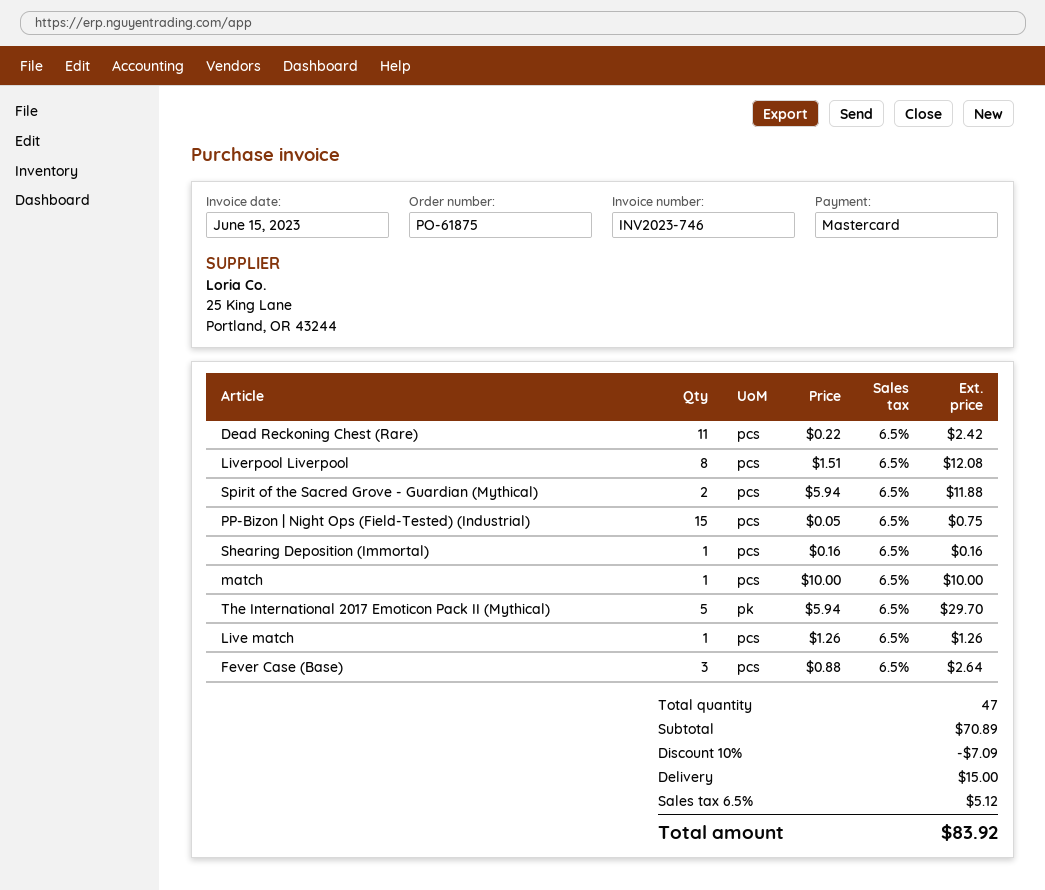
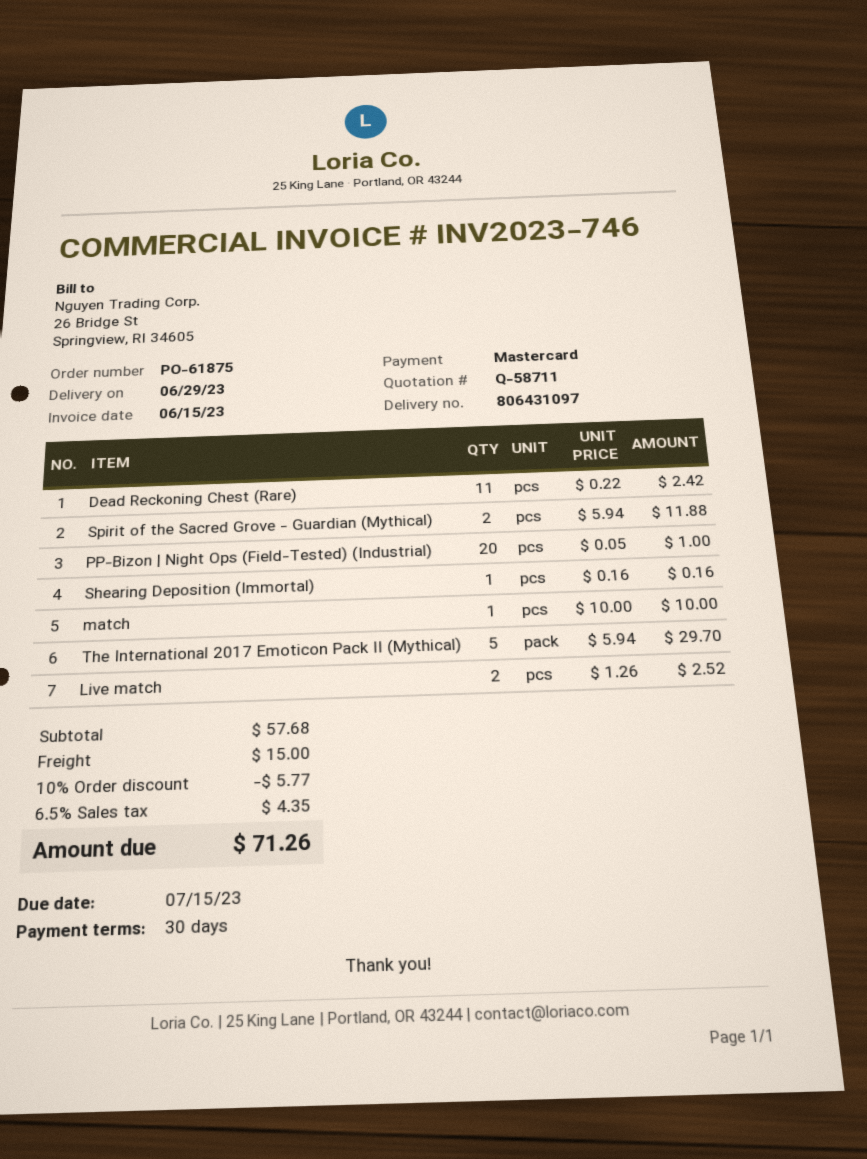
Liverpool Liverpool: 8 x 1.51 = 12.08 -> none
PP-Bizon | Night Ops (Field-Tested) (Industrial): 15 x 0.05 = 0.75 -> 20 x 0.05 = 1.00
Live match: 1 x 1.26 = 1.26 -> 2 x 1.26 = 2.52
Fever Case (Base): 3 x 0.88 = 2.64 -> none
subtotal: 70.89 -> 57.68
discount: 10% = 7.09 -> 10% = 5.77
tax: 6.5% = 5.12 -> 6.5% = 4.35
total: 83.92 -> 71.26

